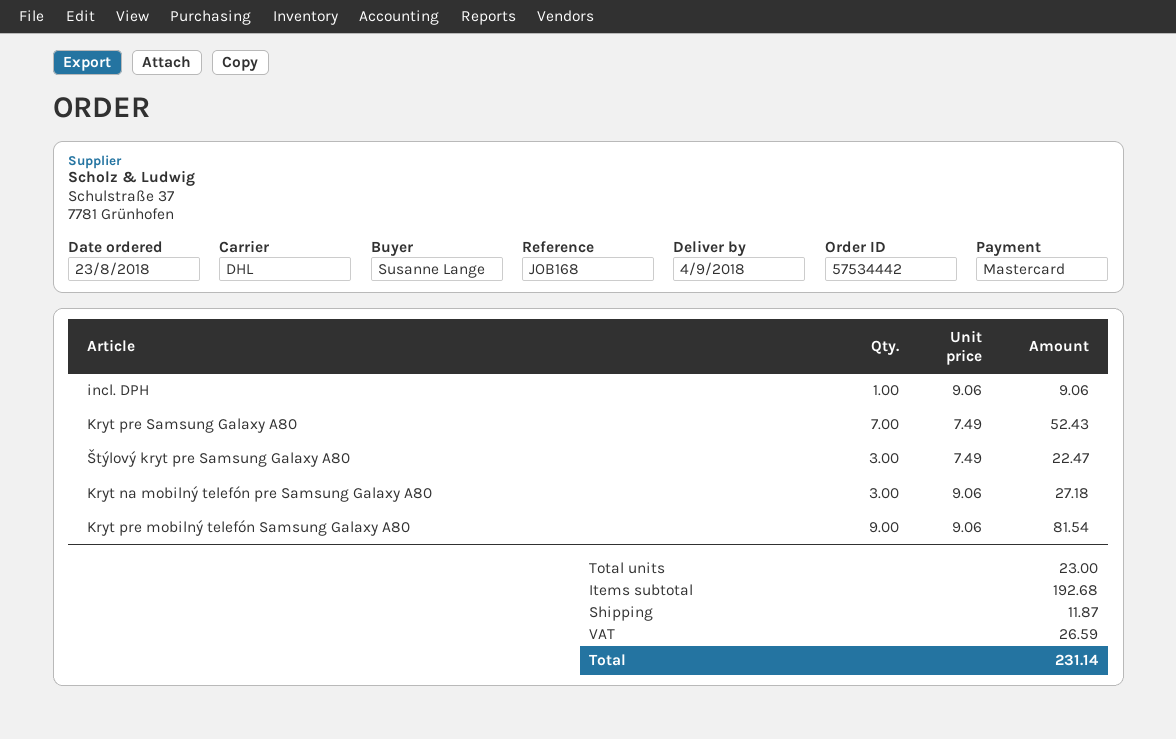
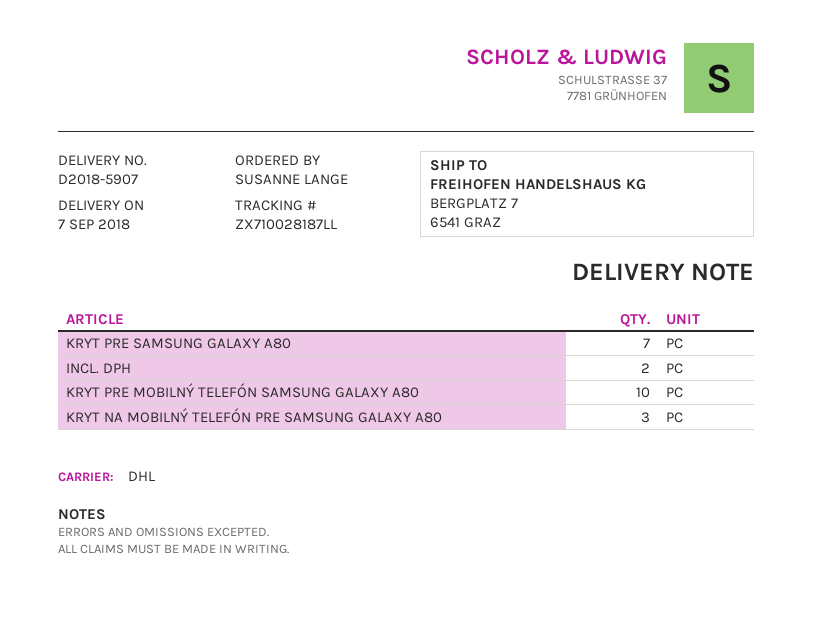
delivery date: 2018-09-04 -> 2018-09-07
incl. DPH: 1 -> 2
Štýlový kryt pre Samsung Galaxy A80: 3 -> none
Kryt pre mobilný telefón Samsung Galaxy A80: 9 -> 10

